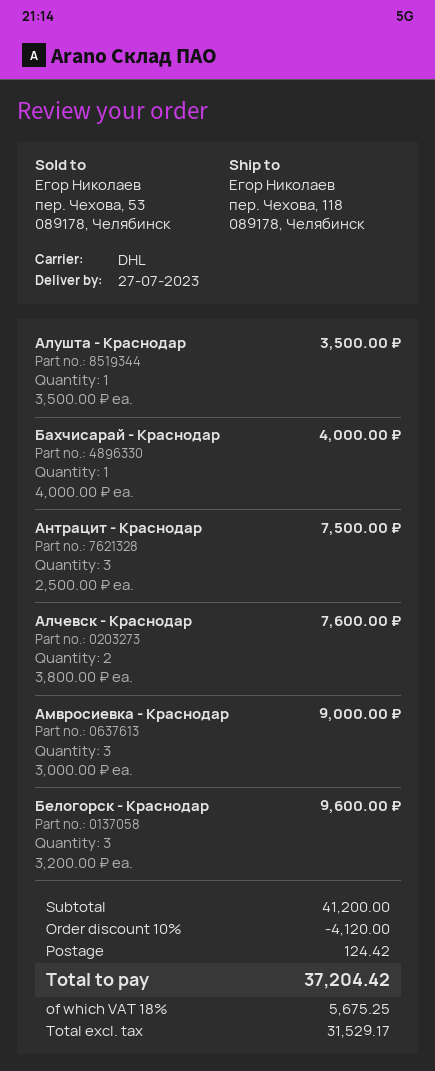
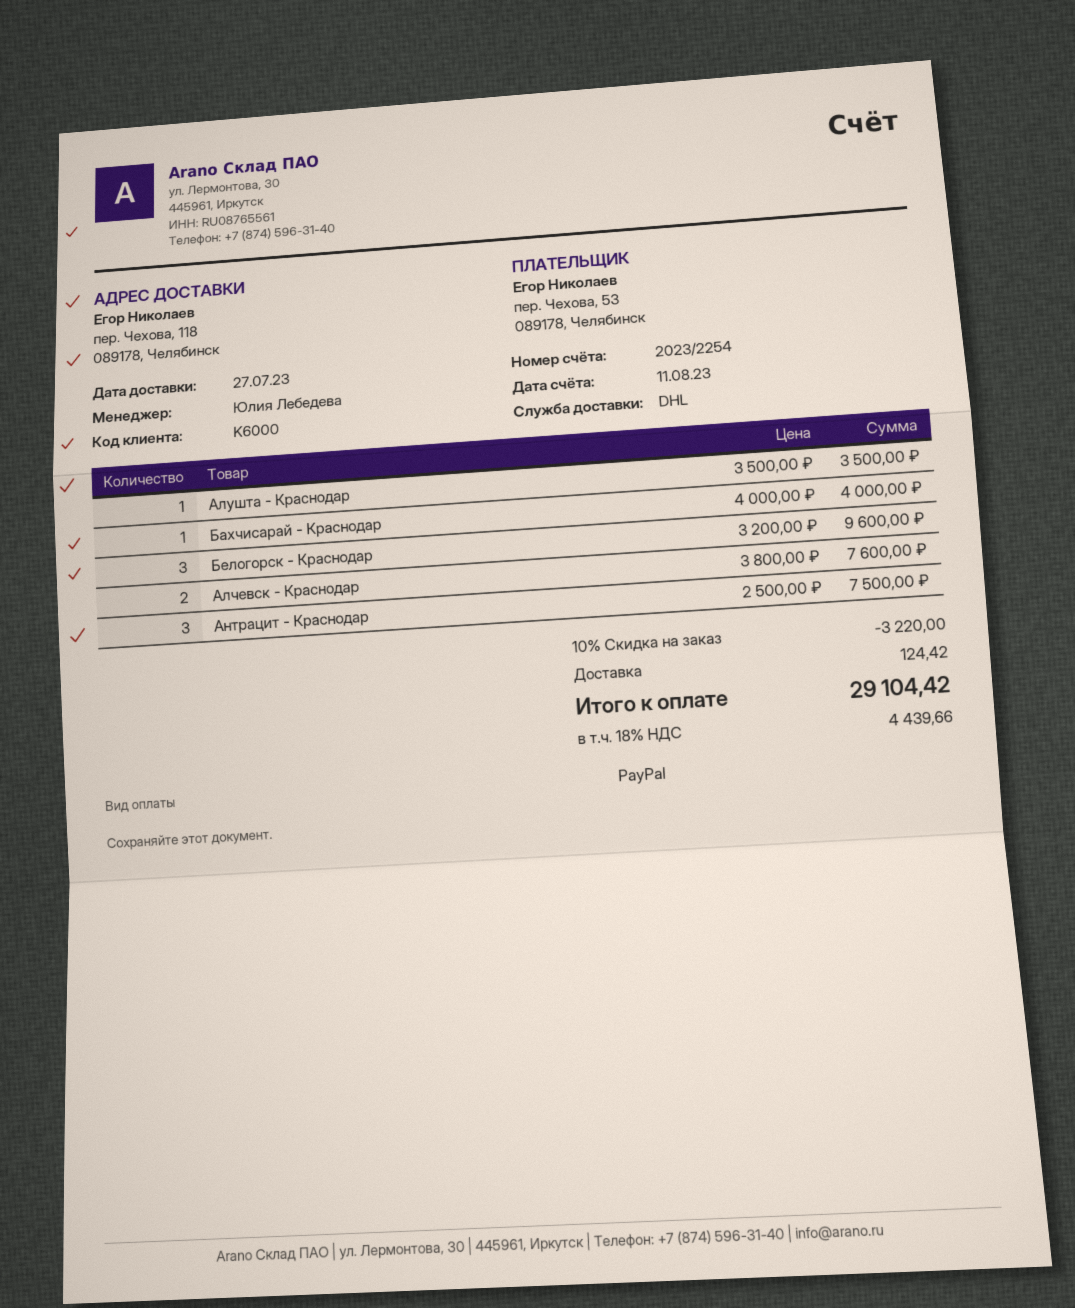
Амвросиевка - Краснодар: 3 x 3000.00 = 9000.00 -> none
discount: 10% = 4120.00 -> 10% = 3220.00
tax: 18% = 5675.25 -> 18% = 4439.66
total: 37204.42 -> 29104.42

